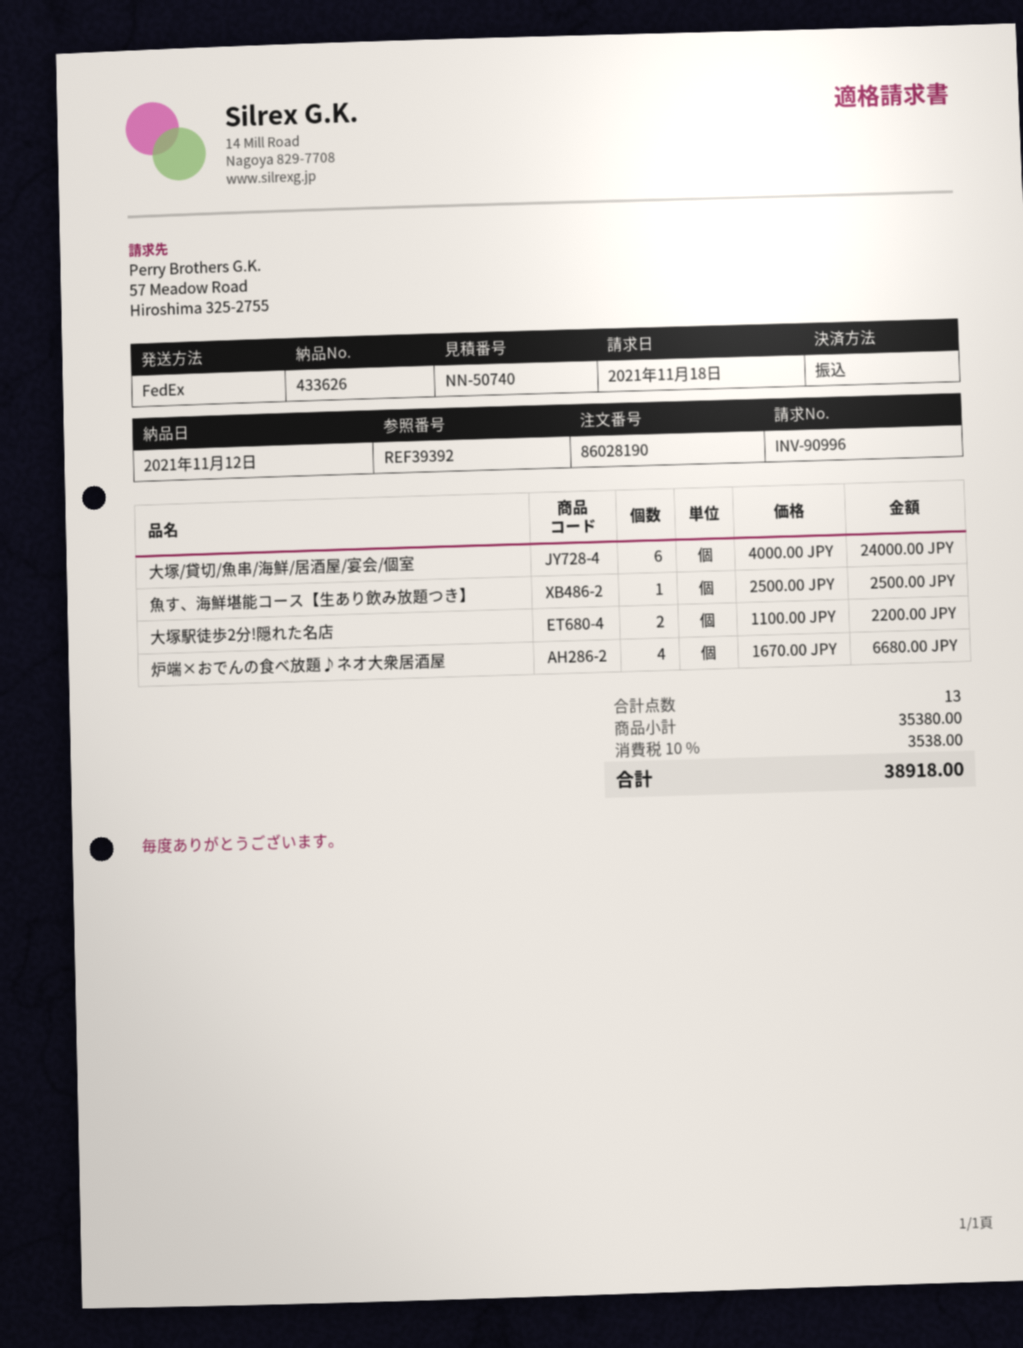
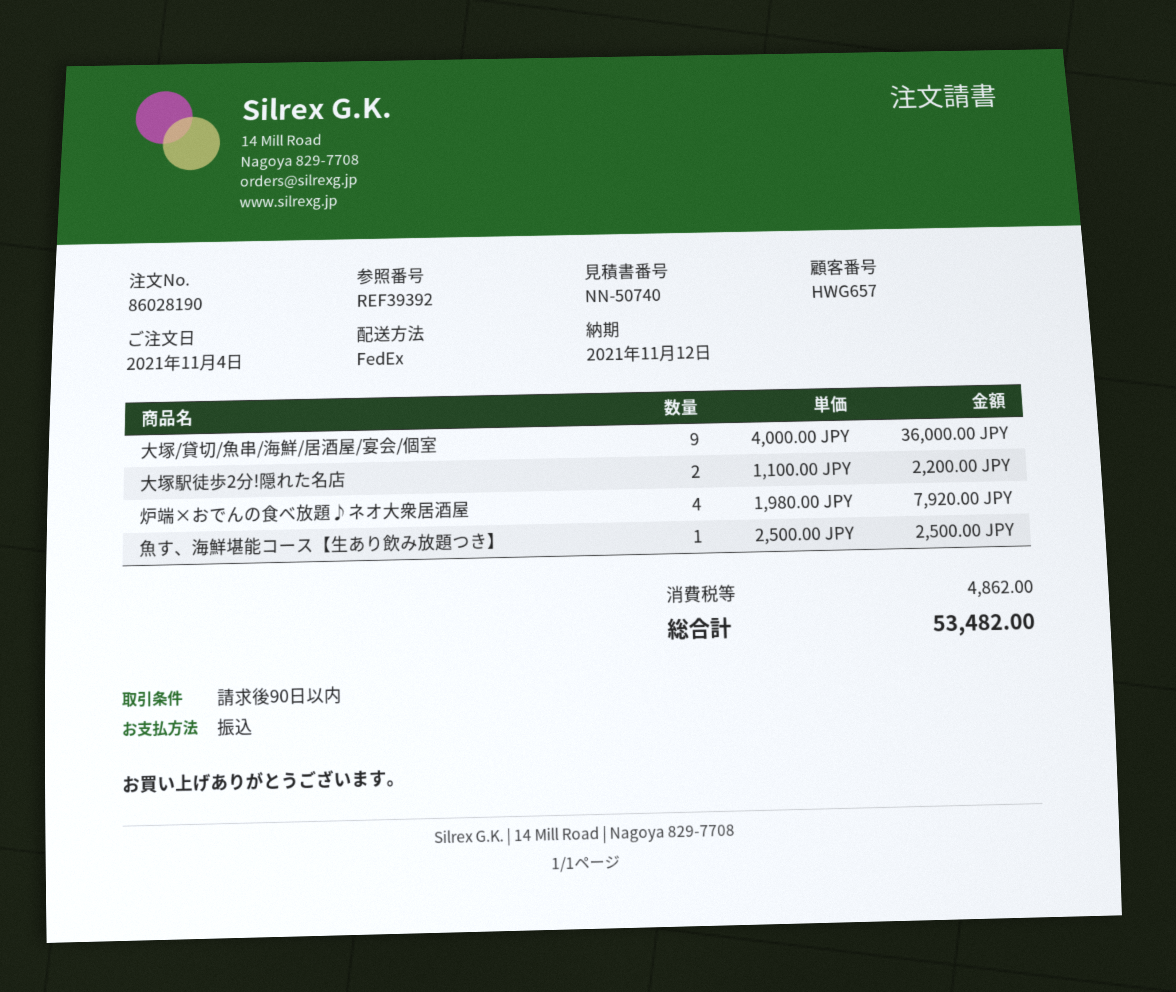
大塚/貸切/魚串/海鮮/居酒屋/宴会/個室: 6 x 4000.00 = 24000.00 -> 9 x 4000.00 = 36000.00
炉端×おでんの食べ放題♪ネオ大衆居酒屋: 4 x 1670.00 = 6680.00 -> 4 x 1980.00 = 7920.00
tax: 3538.00 -> 4862.00
total: 38918.00 -> 53482.00

